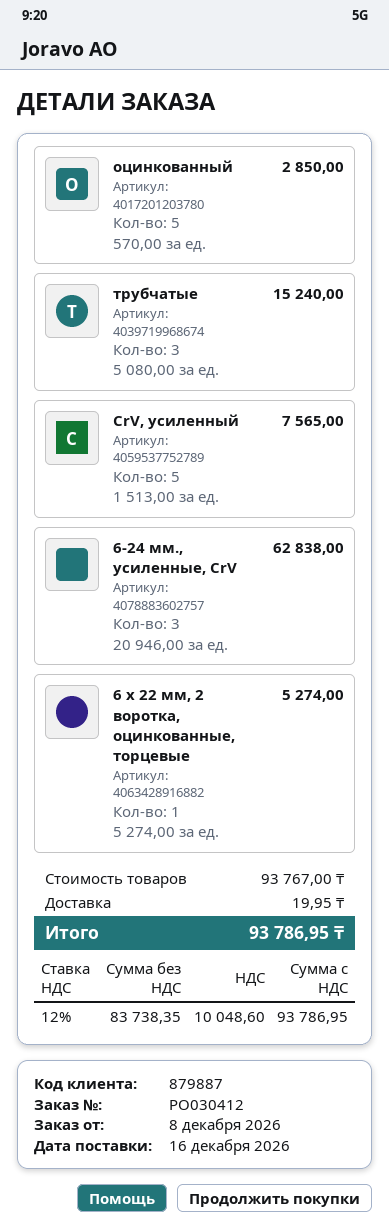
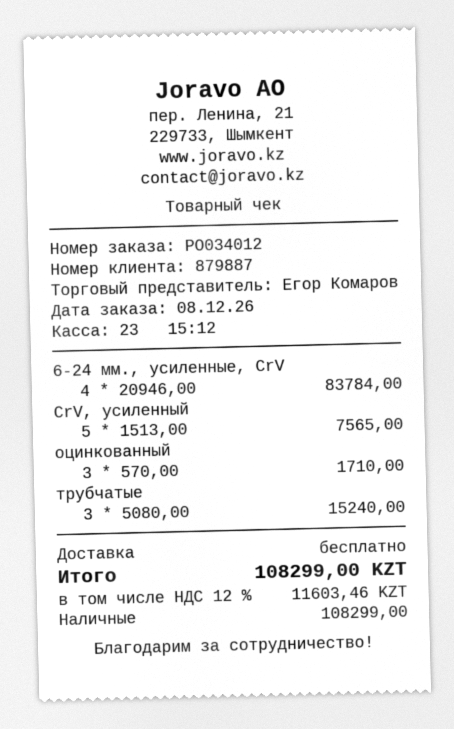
order number: PO030412 -> PO034012
оцинкованный: 5 x 570.00 = 2850.00 -> 3 x 570.00 = 1710.00
6-24 мм., усиленные, CrV: 3 x 20946.00 = 62838.00 -> 4 x 20946.00 = 83784.00
6 х 22 мм, 2 воротка, оцинкованные, торцевые: 1 x 5274.00 = 5274.00 -> none
shipping: 19.95 -> 0.00
tax: 12% = 10048.60 -> 12% = 11603.46
total: 93786.95 -> 108299.00

